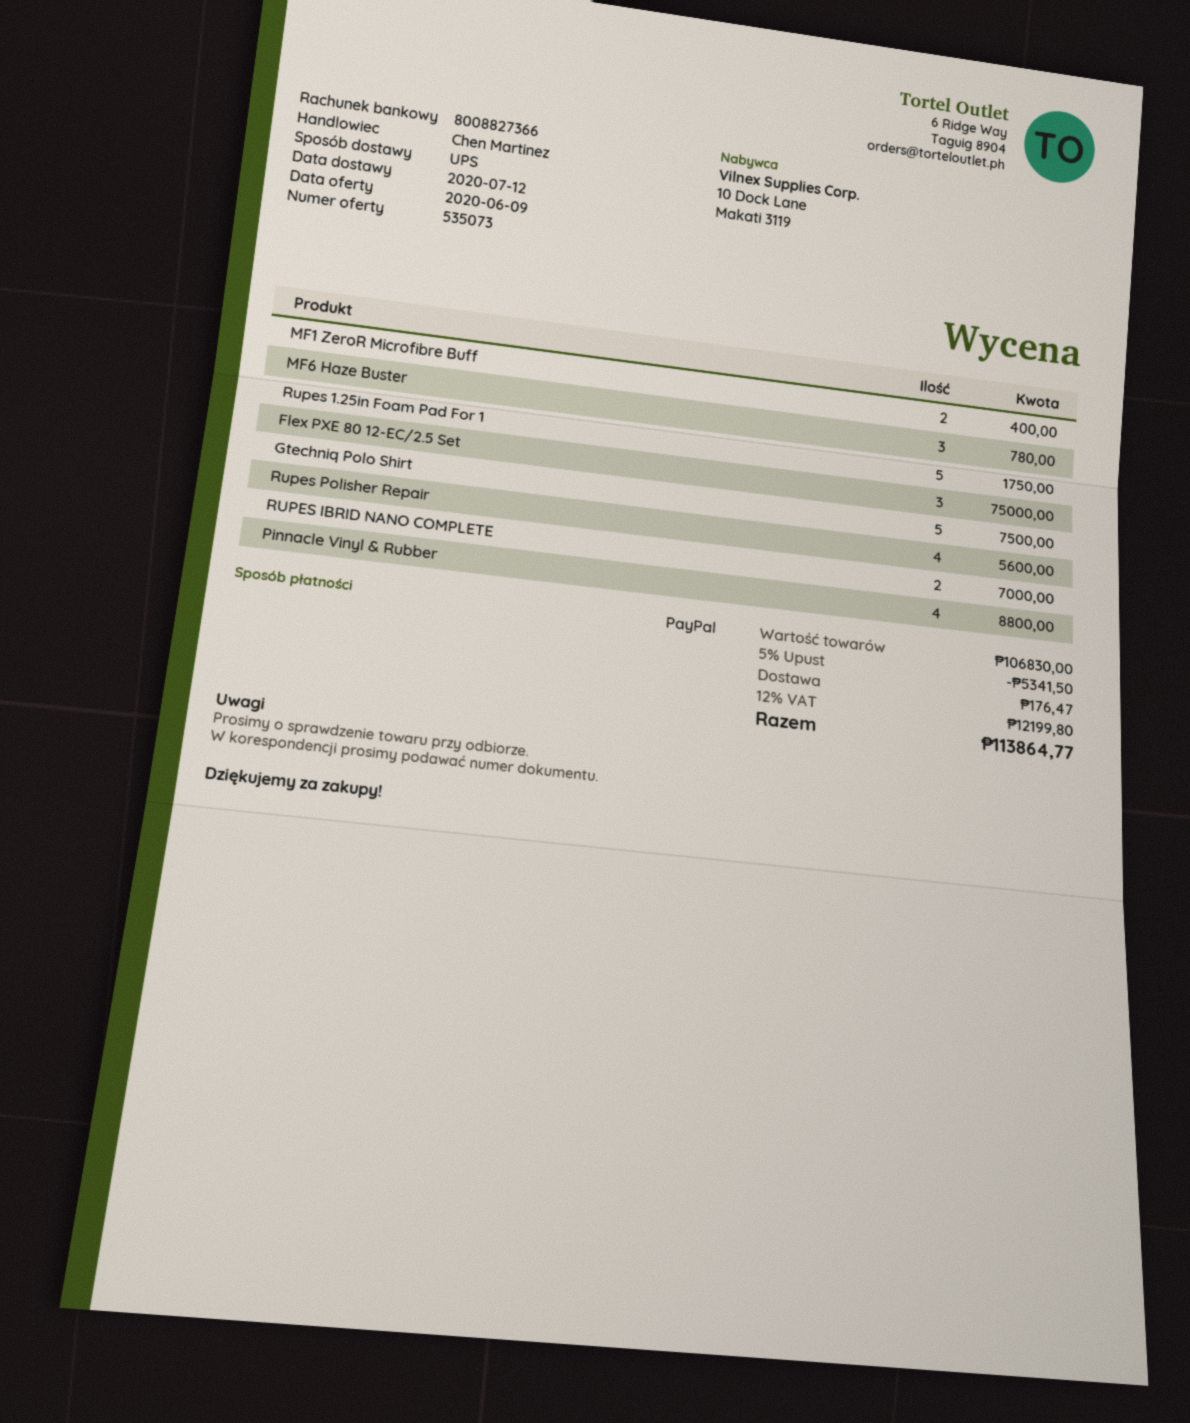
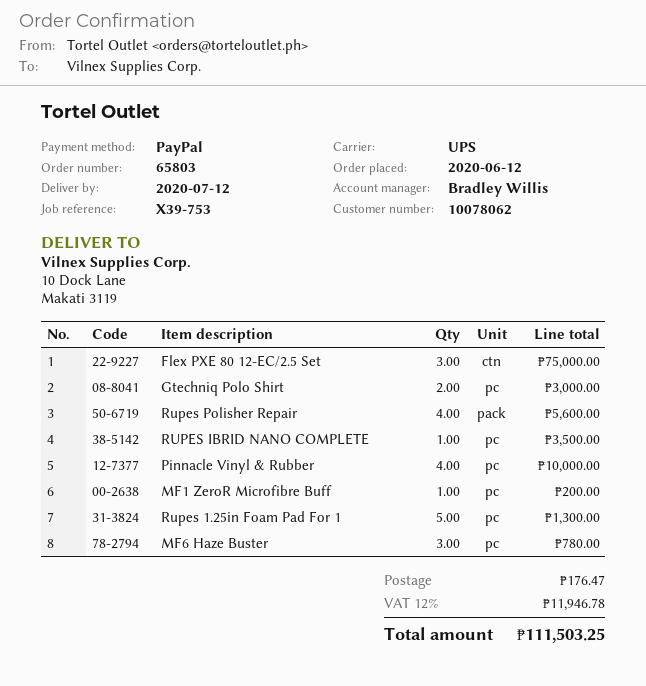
sales rep: Chen Martinez -> Bradley Willis
MF1 ZeroR Microfibre Buff: 2 for 400.00 -> 1 for 200.00
Rupes 1.25in Foam Pad For 1: 5 for 1750.00 -> 5 for 1300.00
Gtechniq Polo Shirt: 5 for 7500.00 -> 2 for 3000.00
RUPES IBRID NANO COMPLETE: 2 for 7000.00 -> 1 for 3500.00
Pinnacle Vinyl & Rubber: 4 for 8800.00 -> 4 for 10000.00
discount: 5% = 5341.50 -> none
tax: 12% = 12199.80 -> 12% = 11946.78
total: 113864.77 -> 111503.25

